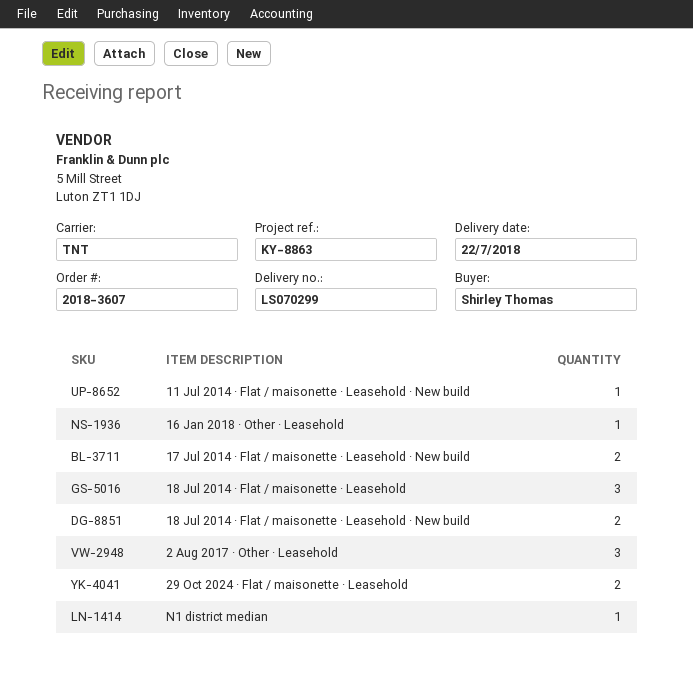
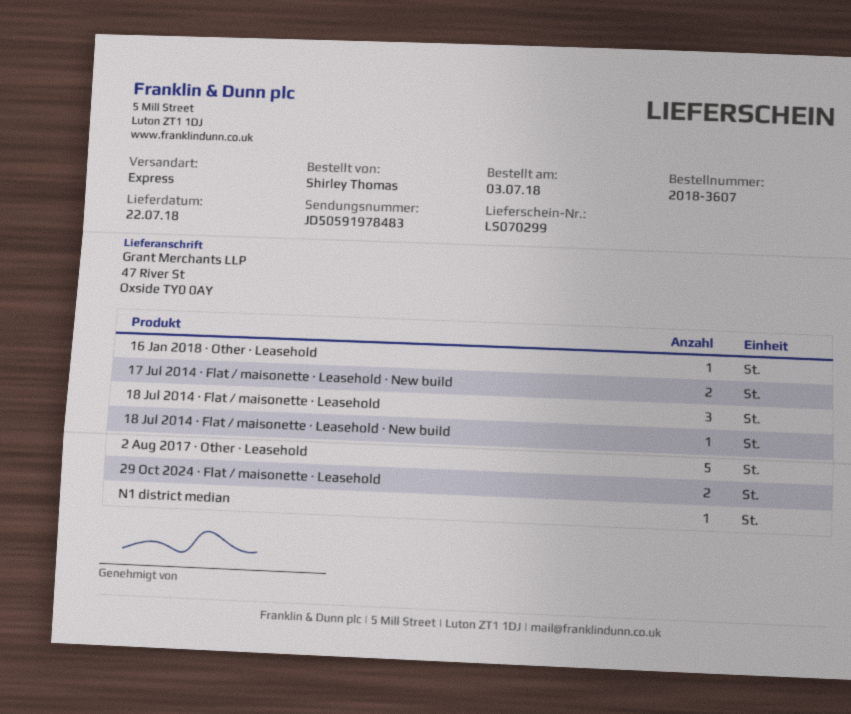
shipping method: TNT -> express
11 Jul 2014 · Flat / maisonette · Leasehold · New build: 1 -> none
18 Jul 2014 · Flat / maisonette · Leasehold · New build: 2 -> 1
2 Aug 2017 · Other · Leasehold: 3 -> 5

